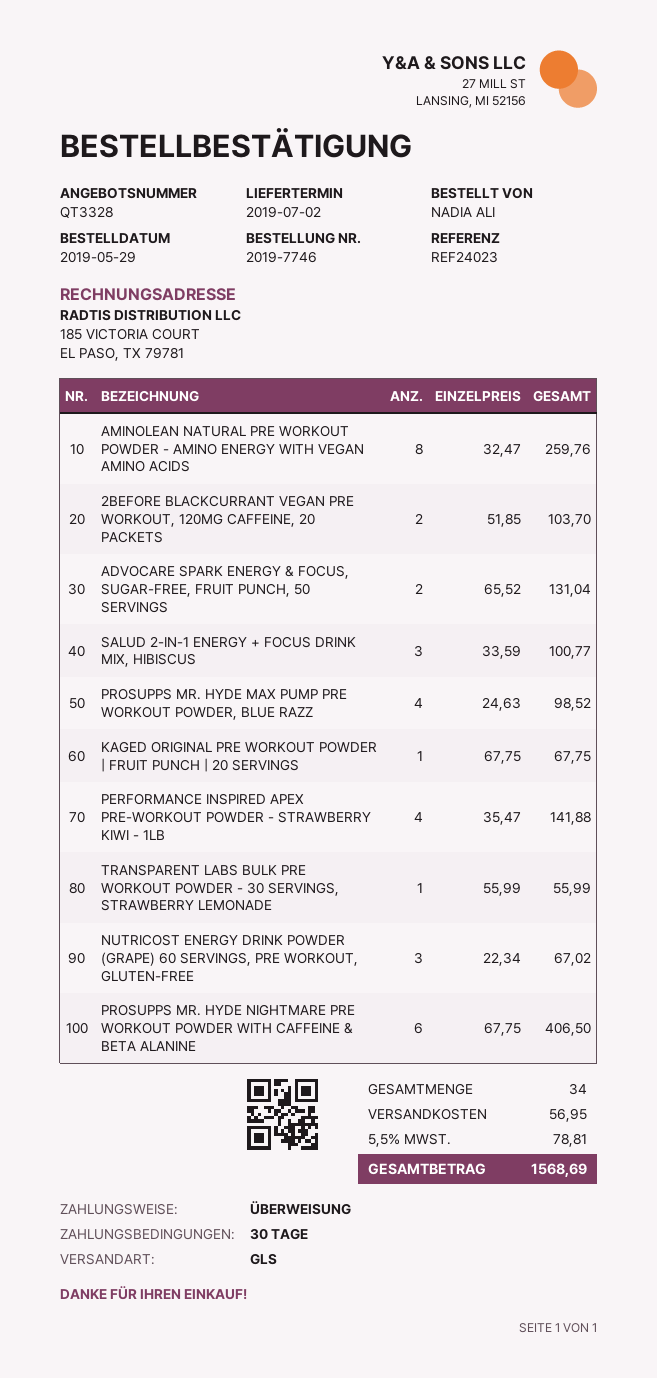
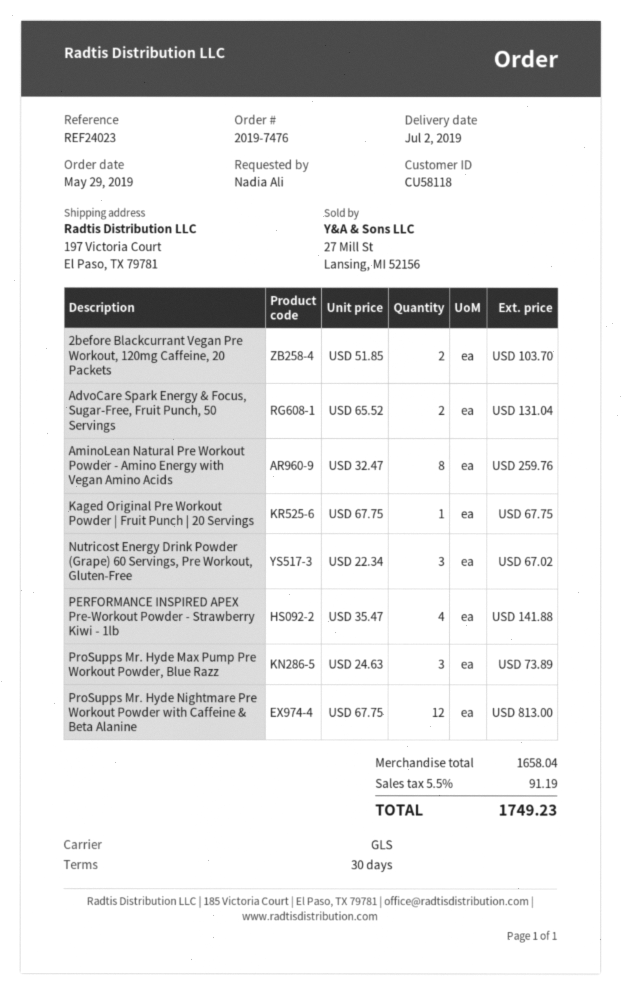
order number: 2019-7746 -> 2019-7476
SALUD 2-IN-1 ENERGY + FOCUS DRINK MIX, HIBISCUS: 3 x 33.59 = 100.77 -> none
PROSUPPS MR. HYDE MAX PUMP PRE WORKOUT POWDER, BLUE RAZZ: 4 x 24.63 = 98.52 -> 3 x 24.63 = 73.89
TRANSPARENT LABS BULK PRE WORKOUT POWDER - 30 SERVINGS, STRAWBERRY LEMONADE: 1 x 55.99 = 55.99 -> none
PROSUPPS MR. HYDE NIGHTMARE PRE WORKOUT POWDER WITH CAFFEINE & BETA ALANINE: 6 x 67.75 = 406.50 -> 12 x 67.75 = 813.00
shipping: 56.95 -> none
tax: 5.5% = 78.81 -> 5.5% = 91.19
total: 1568.69 -> 1749.23

